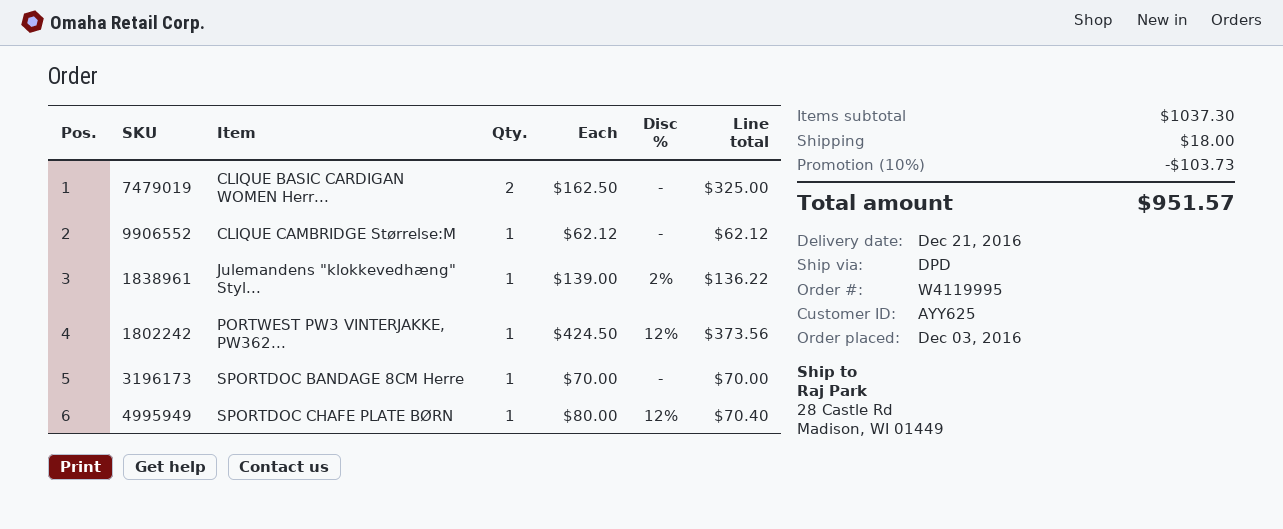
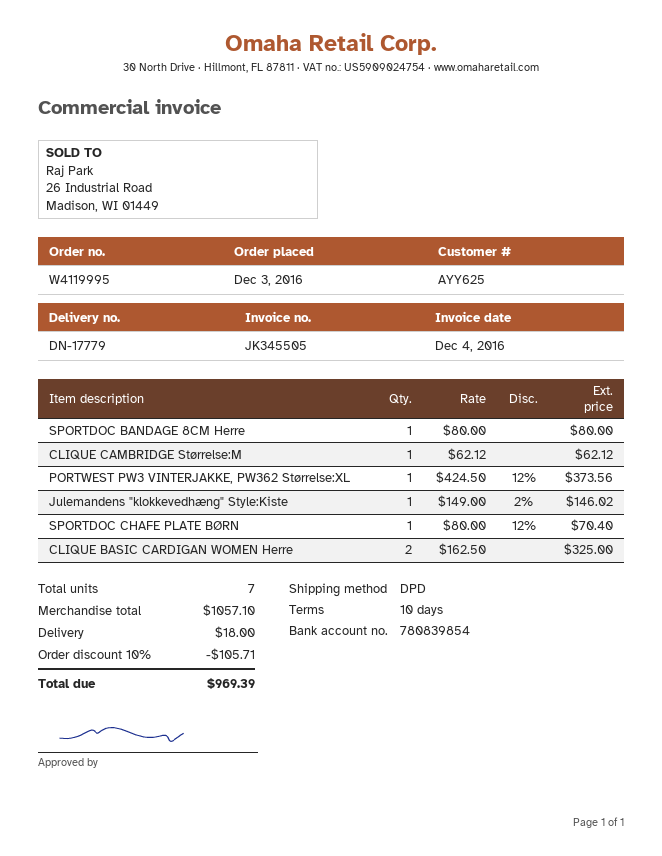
Julemandens "klokkevedhæng" Styl...: 1 x 139.00 - 2% = 136.22 -> 1 x 149.00 - 2% = 146.02
SPORTDOC BANDAGE 8CM Herre: 1 x 70.00 = 70.00 -> 1 x 80.00 = 80.00
subtotal: 1037.30 -> 1057.10
discount: 10% = 103.73 -> 10% = 105.71
total: 951.57 -> 969.39

